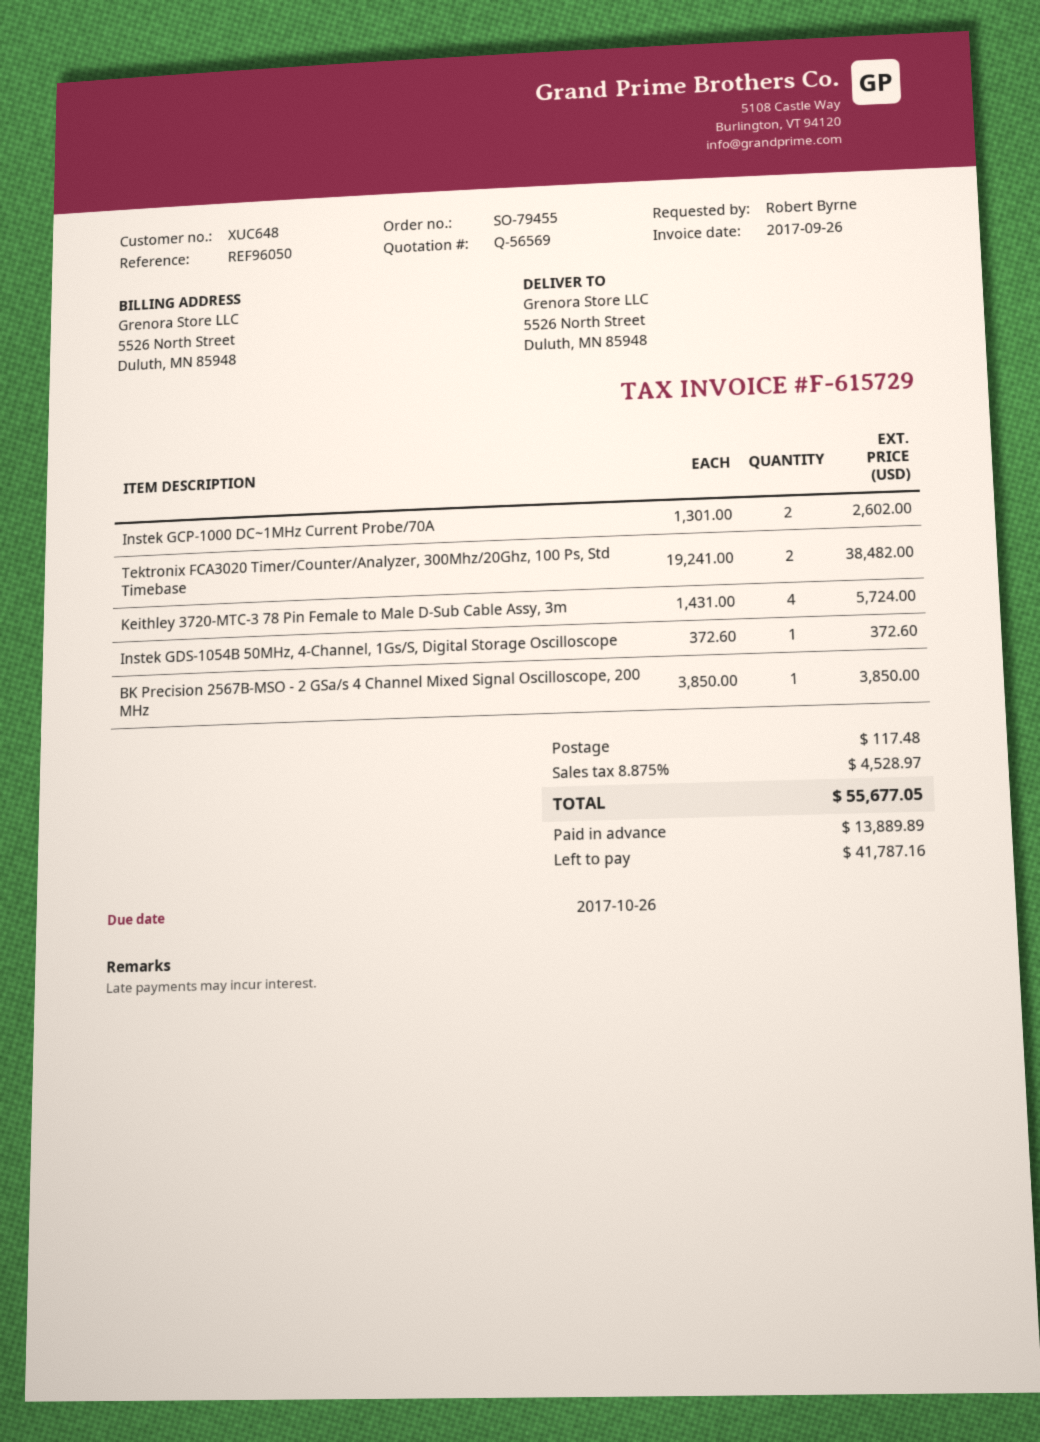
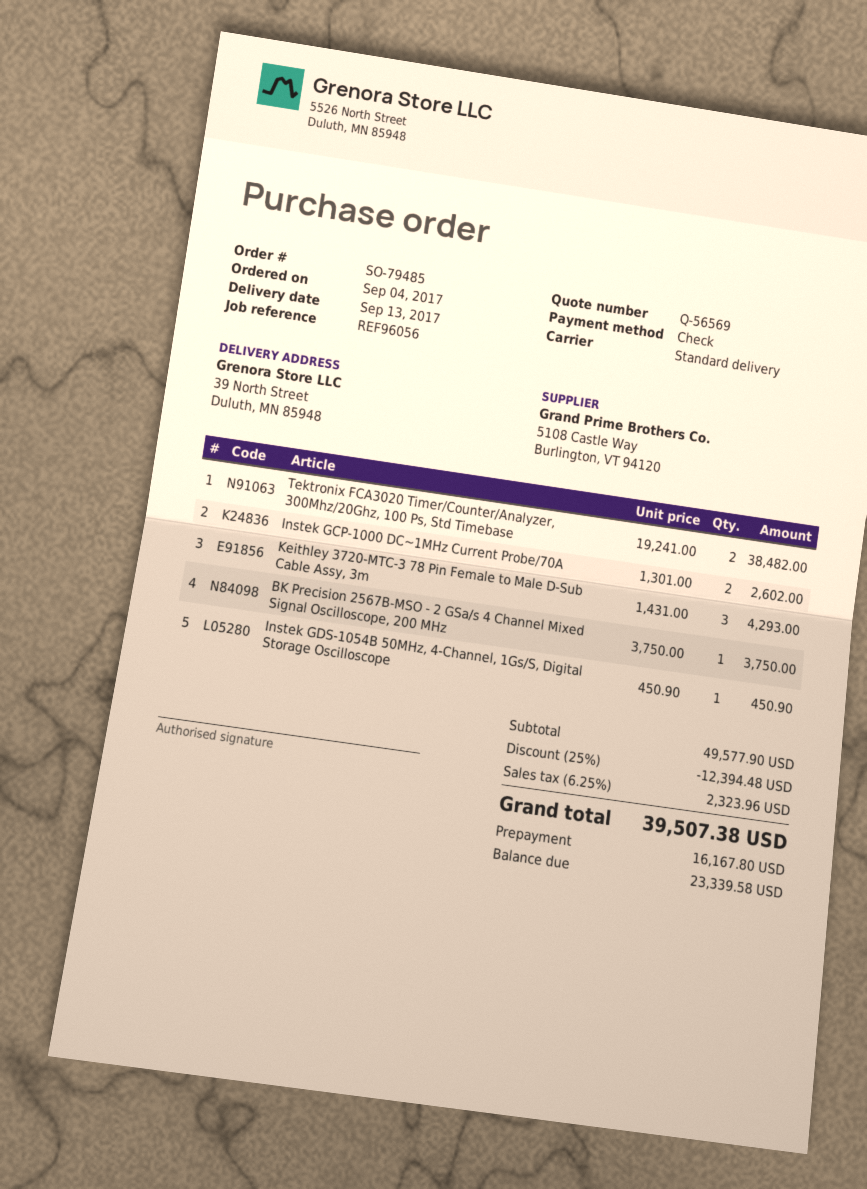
order number: SO-79455 -> SO-79485
reference: REF96050 -> REF96056
ship to: 5526 North Street, Duluth, MN 85948 -> 39 North Street, Duluth, MN 85948
Keithley 3720-MTC-3 78 Pin Female to Male D-Sub Cable Assy, 3m: 4 x 1431.00 = 5724.00 -> 3 x 1431.00 = 4293.00
Instek GDS-1054B 50MHz, 4-Channel, 1Gs/S, Digital Storage Oscilloscope: 1 x 372.60 = 372.60 -> 1 x 450.90 = 450.90
BK Precision 2567B-MSO - 2 GSa/s 4 Channel Mixed Signal Oscilloscope, 200 MHz: 1 x 3850.00 = 3850.00 -> 1 x 3750.00 = 3750.00
discount: none -> 25% = 12394.48
shipping: 117.48 -> none
tax: 8.875% = 4528.97 -> 6.25% = 2323.96
total: 55677.05 -> 39507.38
deposit: 13889.89 -> 16167.80
balance: 41787.16 -> 23339.58

